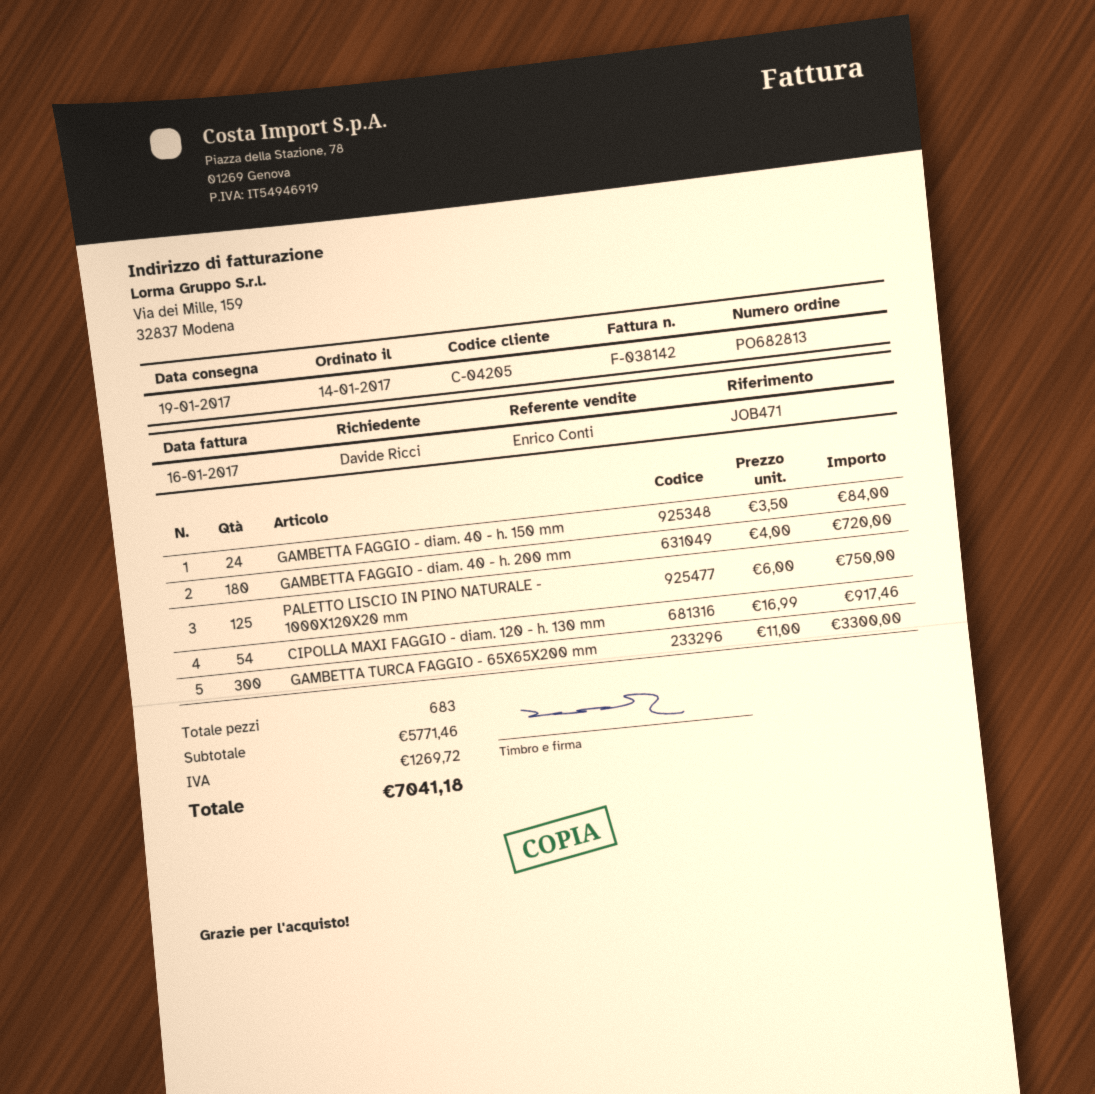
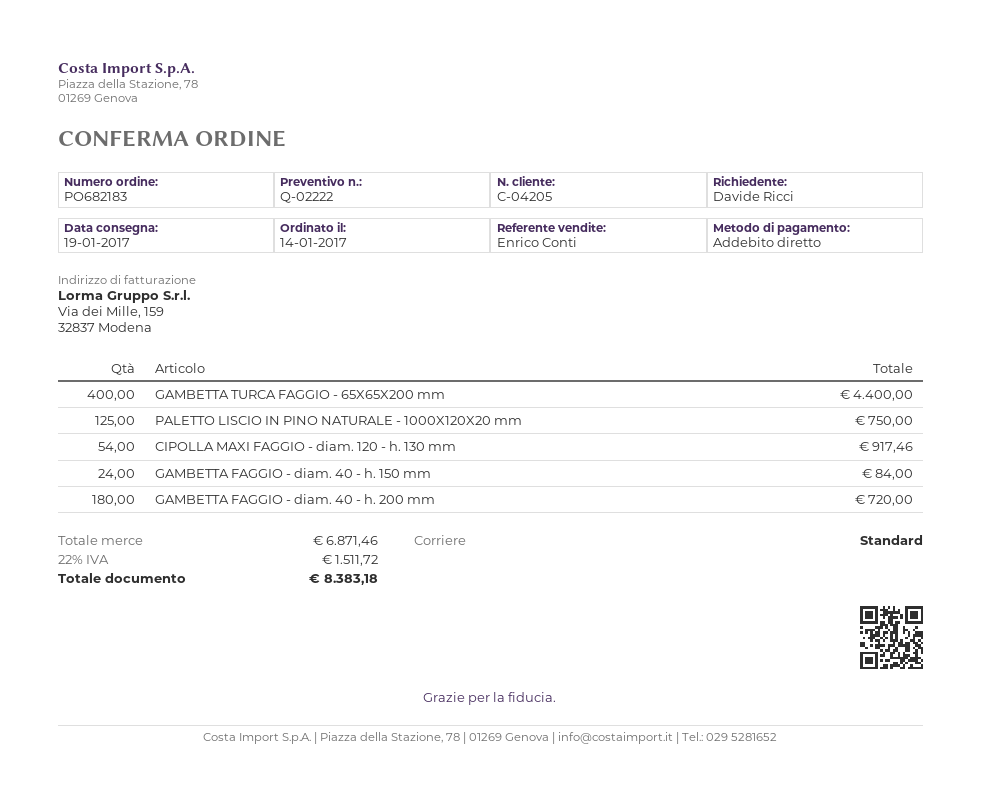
order number: PO682813 -> PO682183
GAMBETTA TURCA FAGGIO - 65X65X200 mm: 300 for 3300.00 -> 400 for 4400.00
subtotal: 5771.46 -> 6871.46
tax: 1269.72 -> 1511.72
total: 7041.18 -> 8383.18

